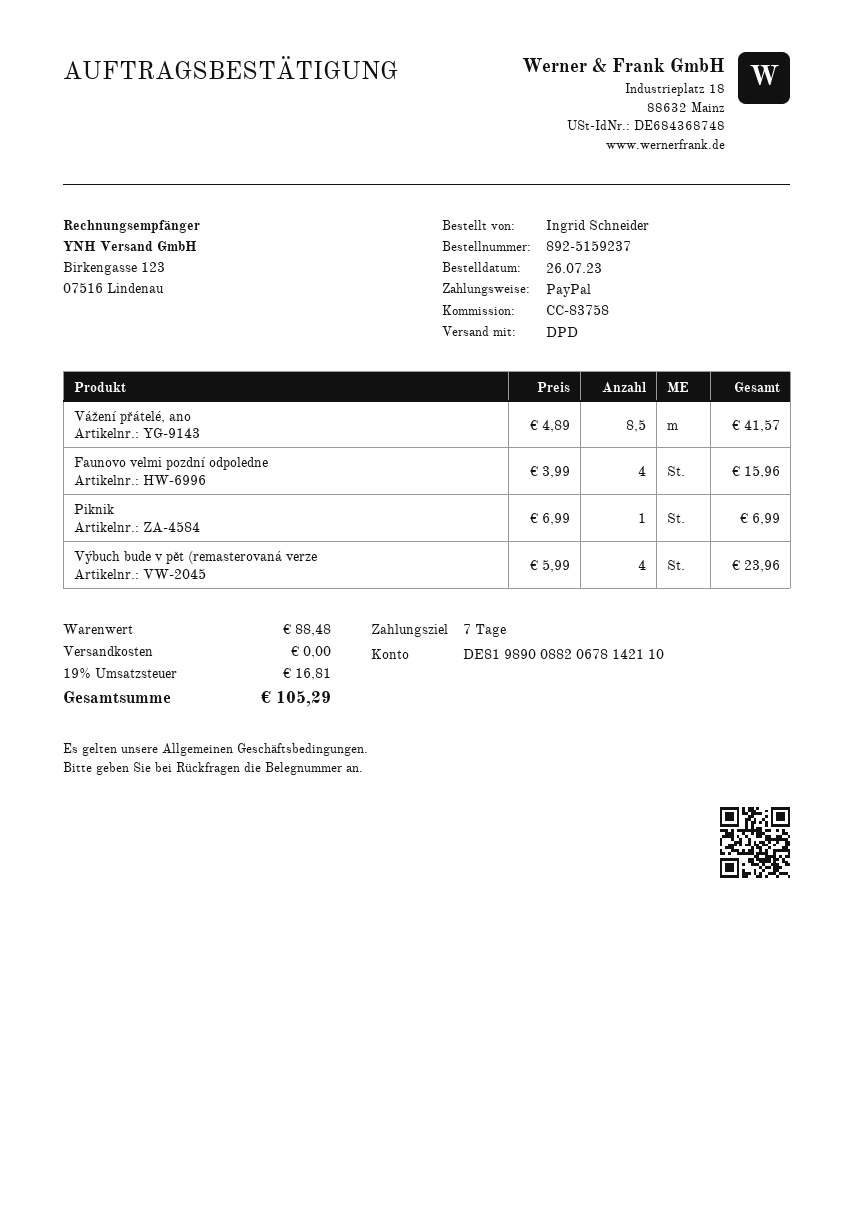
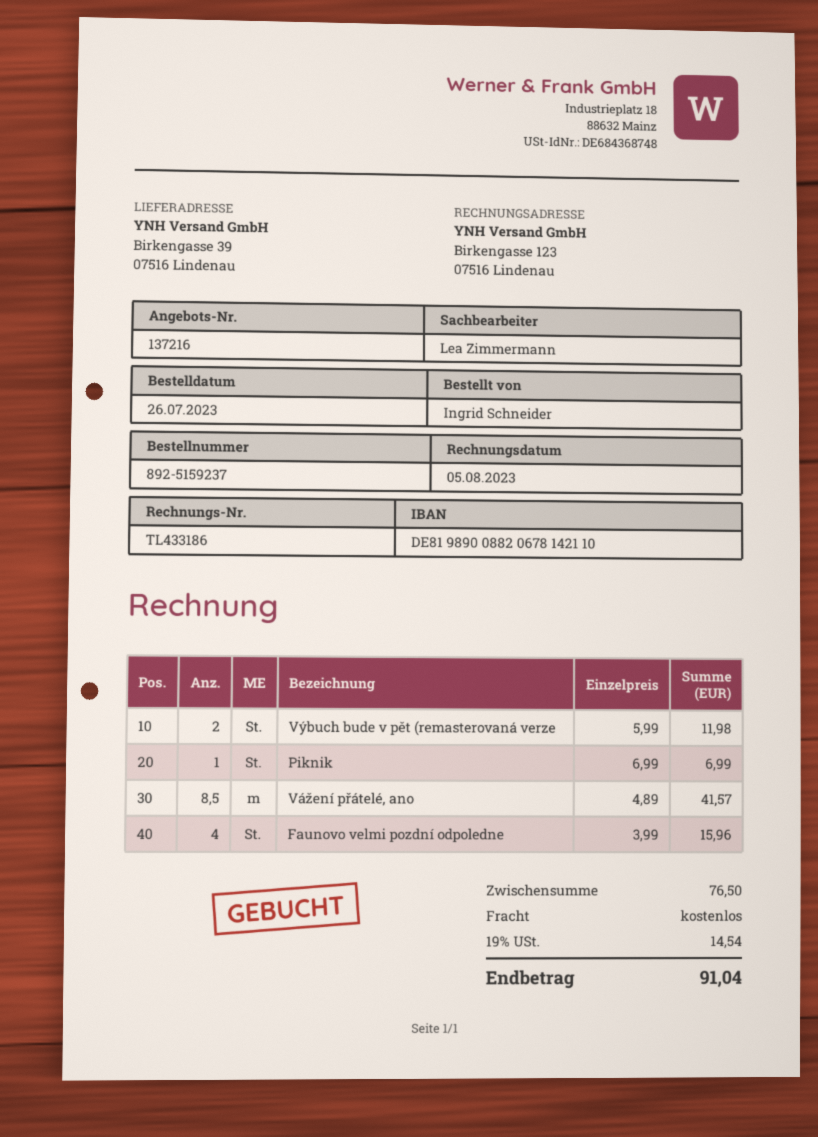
Výbuch bude v pět (remasterovaná verze: 4 x 5.99 = 23.96 -> 2 x 5.99 = 11.98
subtotal: 88.48 -> 76.50
tax: 19% = 16.81 -> 19% = 14.54
total: 105.29 -> 91.04

